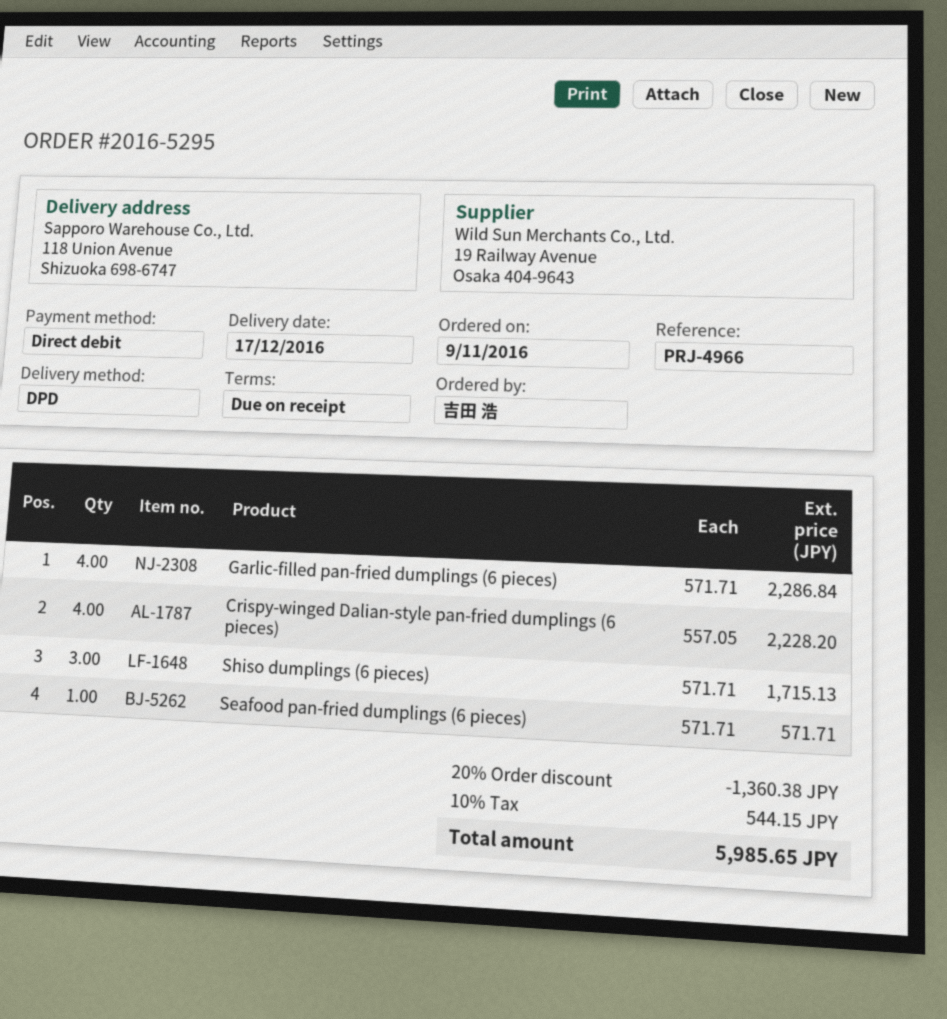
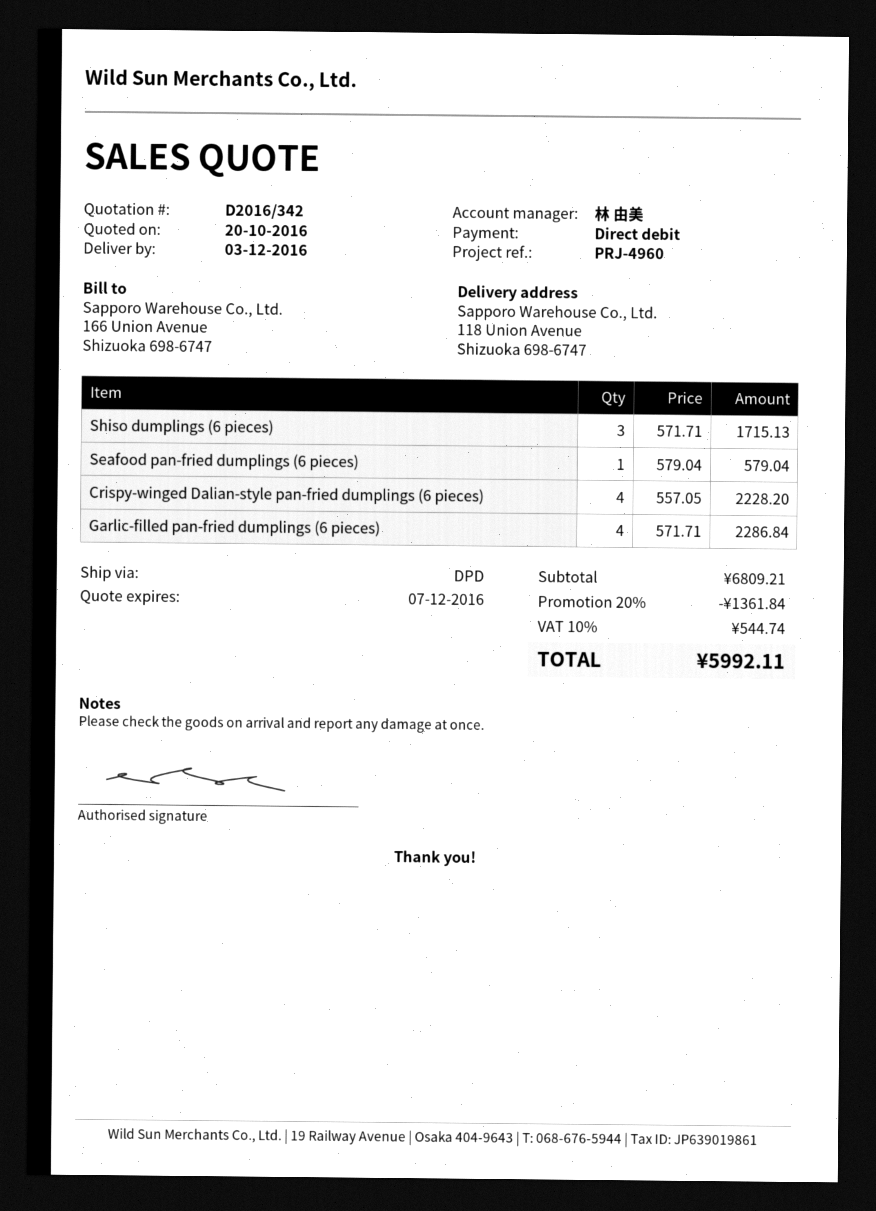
delivery date: 2016-12-17 -> 2016-12-03
reference: PRJ-4966 -> PRJ-4960
Seafood pan-fried dumplings (6 pieces): 1 x 571.71 = 571.71 -> 1 x 579.04 = 579.04
discount: 20% = 1360.38 -> 20% = 1361.84
tax: 10% = 544.15 -> 10% = 544.74
total: 5985.65 -> 5992.11

